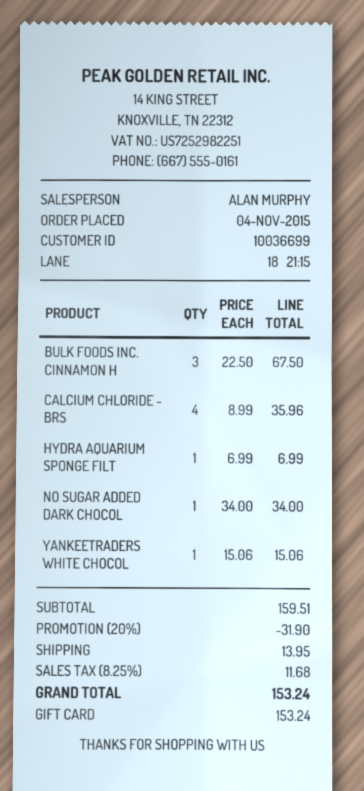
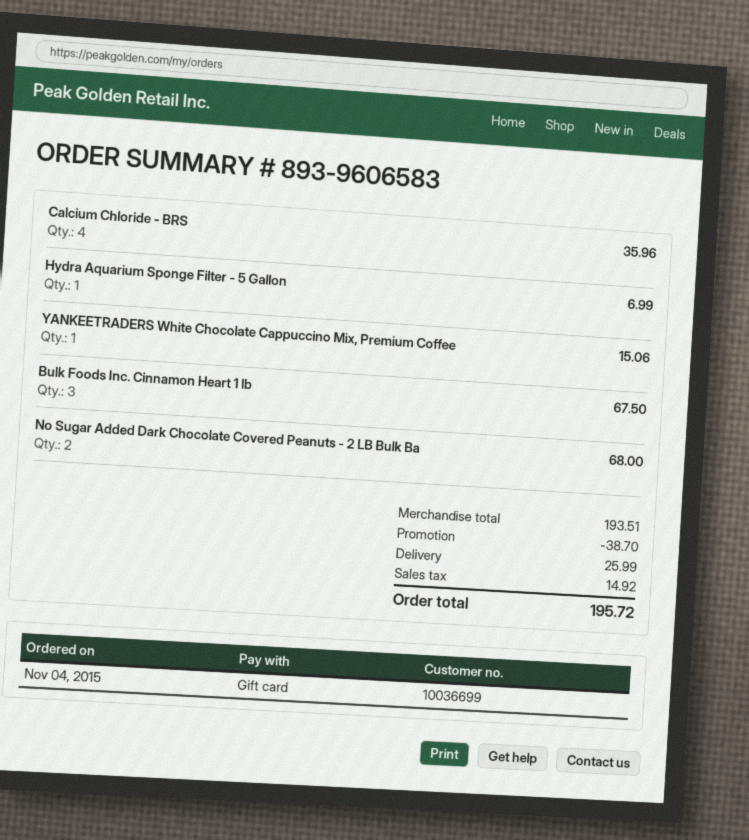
NO SUGAR ADDED DARK CHOCOL: 1 for 34.00 -> 2 for 68.00
subtotal: 159.51 -> 193.51
discount: 31.90 -> 38.70
shipping: 13.95 -> 25.99
tax: 11.68 -> 14.92
total: 153.24 -> 195.72

